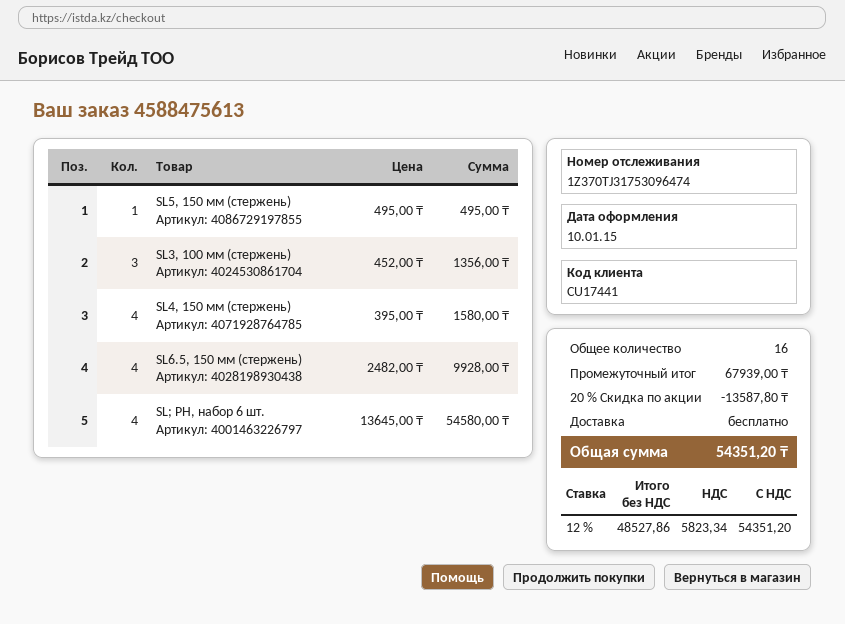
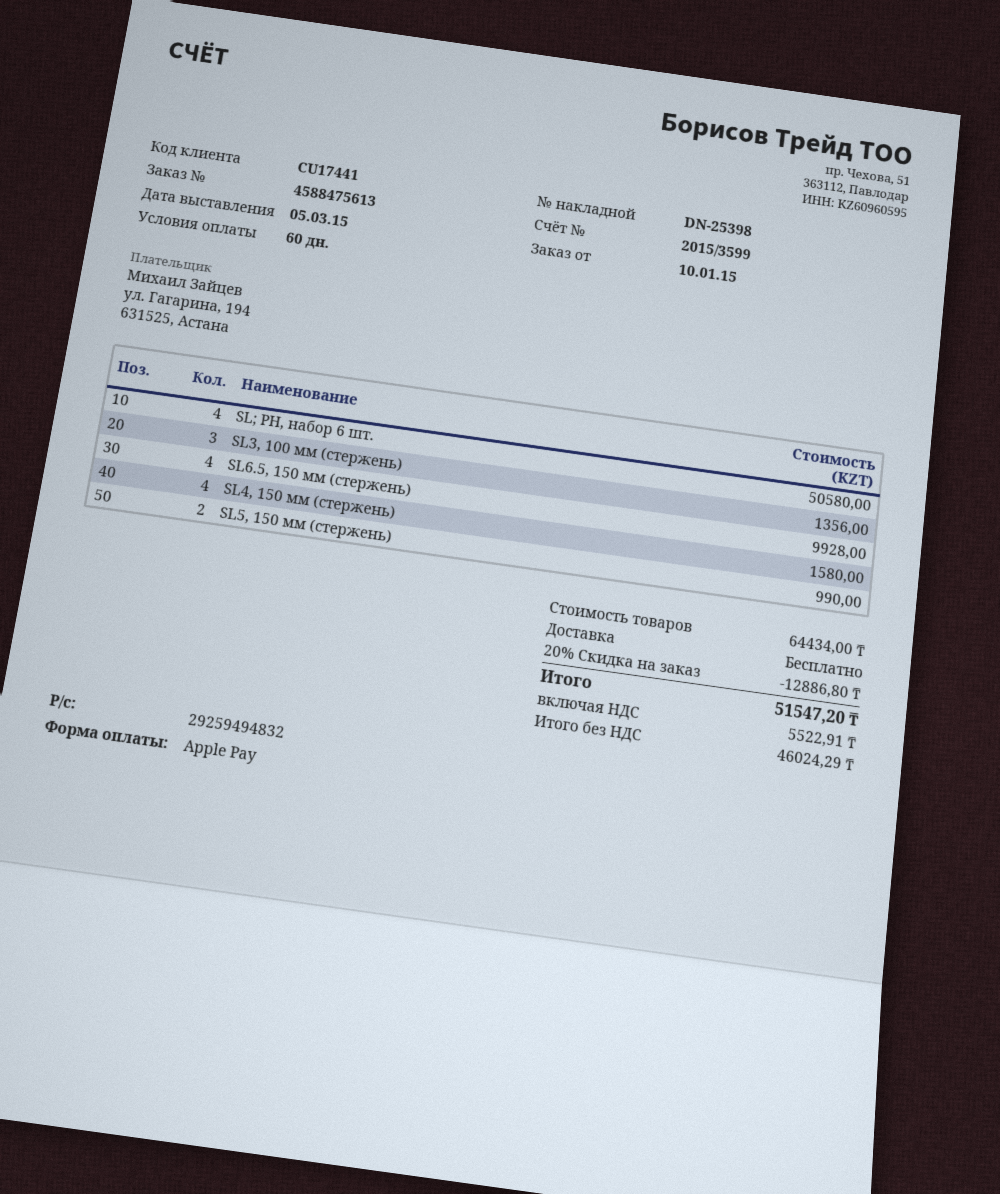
SL5, 150 мм (стержень): 1 for 495.00 -> 2 for 990.00
SL; PH, набор 6 шт.: 4 for 54580.00 -> 4 for 50580.00
subtotal: 67939.00 -> 64434.00
discount: 20% = 13587.80 -> 20% = 12886.80
net: 48527.86 -> 46024.29
tax: 5823.34 -> 5522.91
total: 54351.20 -> 51547.20

